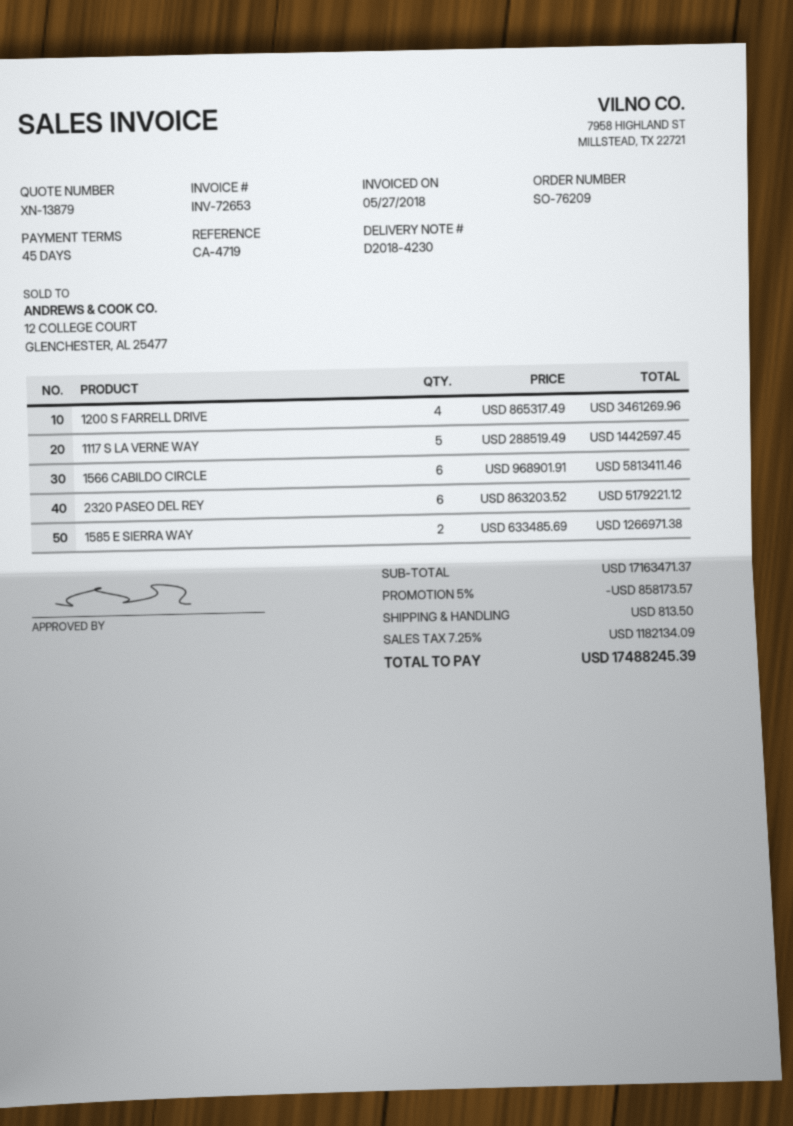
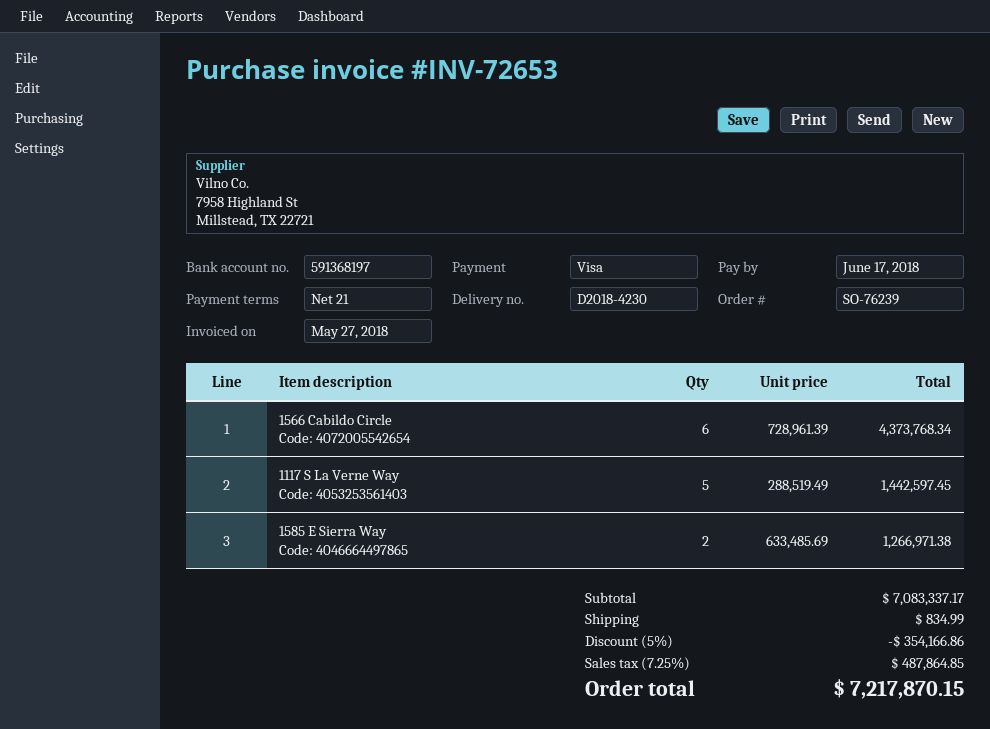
order number: SO-76209 -> SO-76239
payment terms: 45 days -> 21 days
1200 S FARRELL DRIVE: 4 x 865317.49 = 3461269.96 -> none
1566 CABILDO CIRCLE: 6 x 968901.91 = 5813411.46 -> 6 x 728961.39 = 4373768.34
2320 PASEO DEL REY: 6 x 863203.52 = 5179221.12 -> none
subtotal: 17163471.37 -> 7083337.17
discount: 5% = 858173.57 -> 5% = 354166.86
shipping: 813.50 -> 834.99
tax: 7.25% = 1182134.09 -> 7.25% = 487864.85
total: 17488245.39 -> 7217870.15

